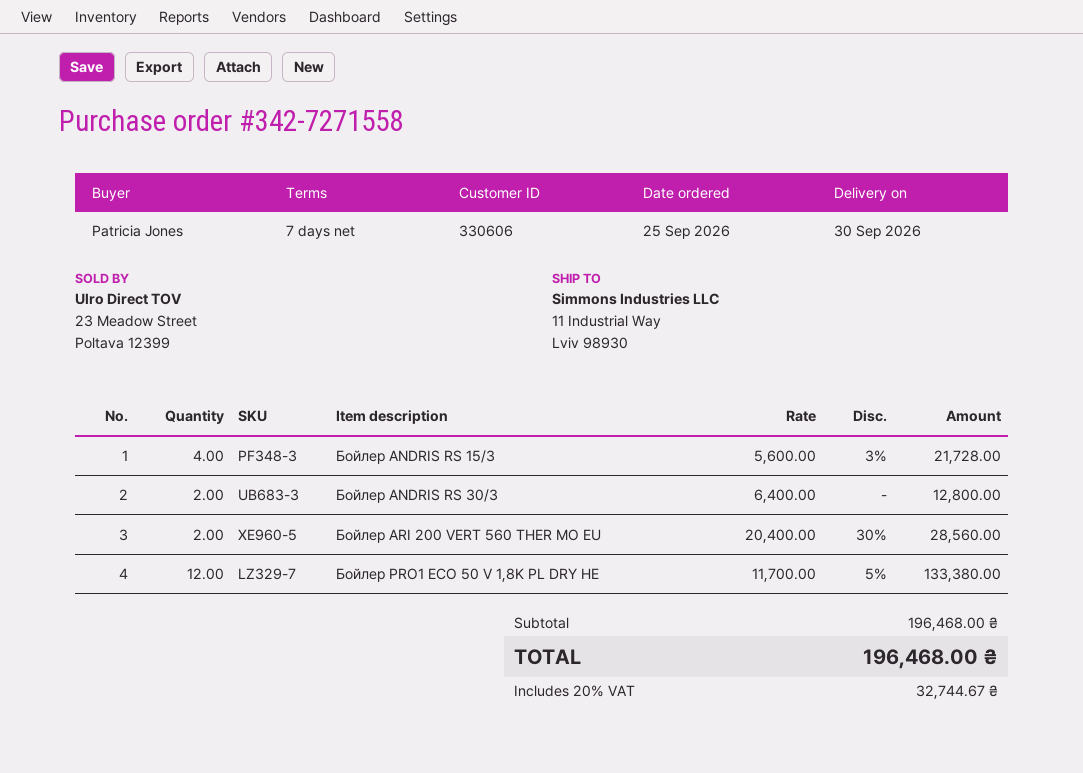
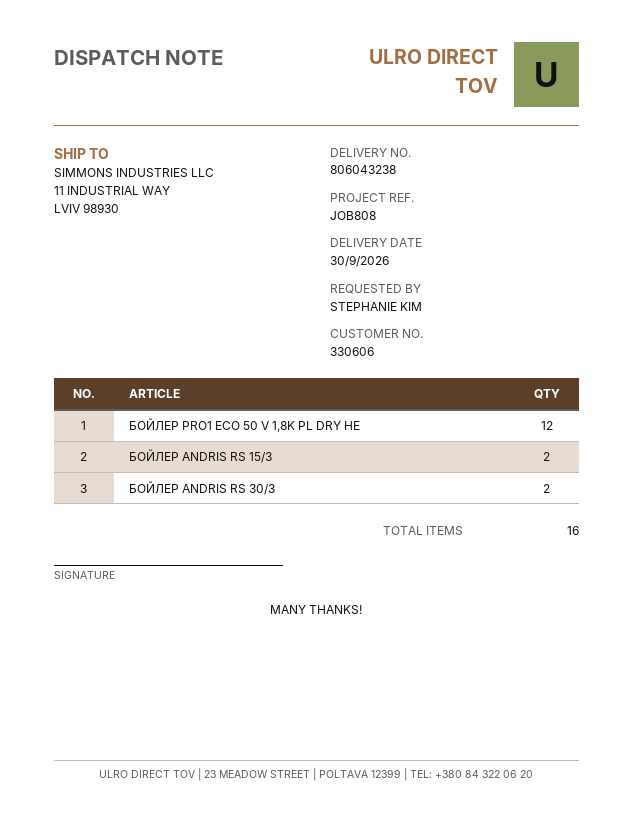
ordered by: Patricia Jones -> STEPHANIE KIM
Бойлер ANDRIS RS 15/3: 4 -> 2
Бойлер ARI 200 VERT 560 THER MO EU: 2 -> none

